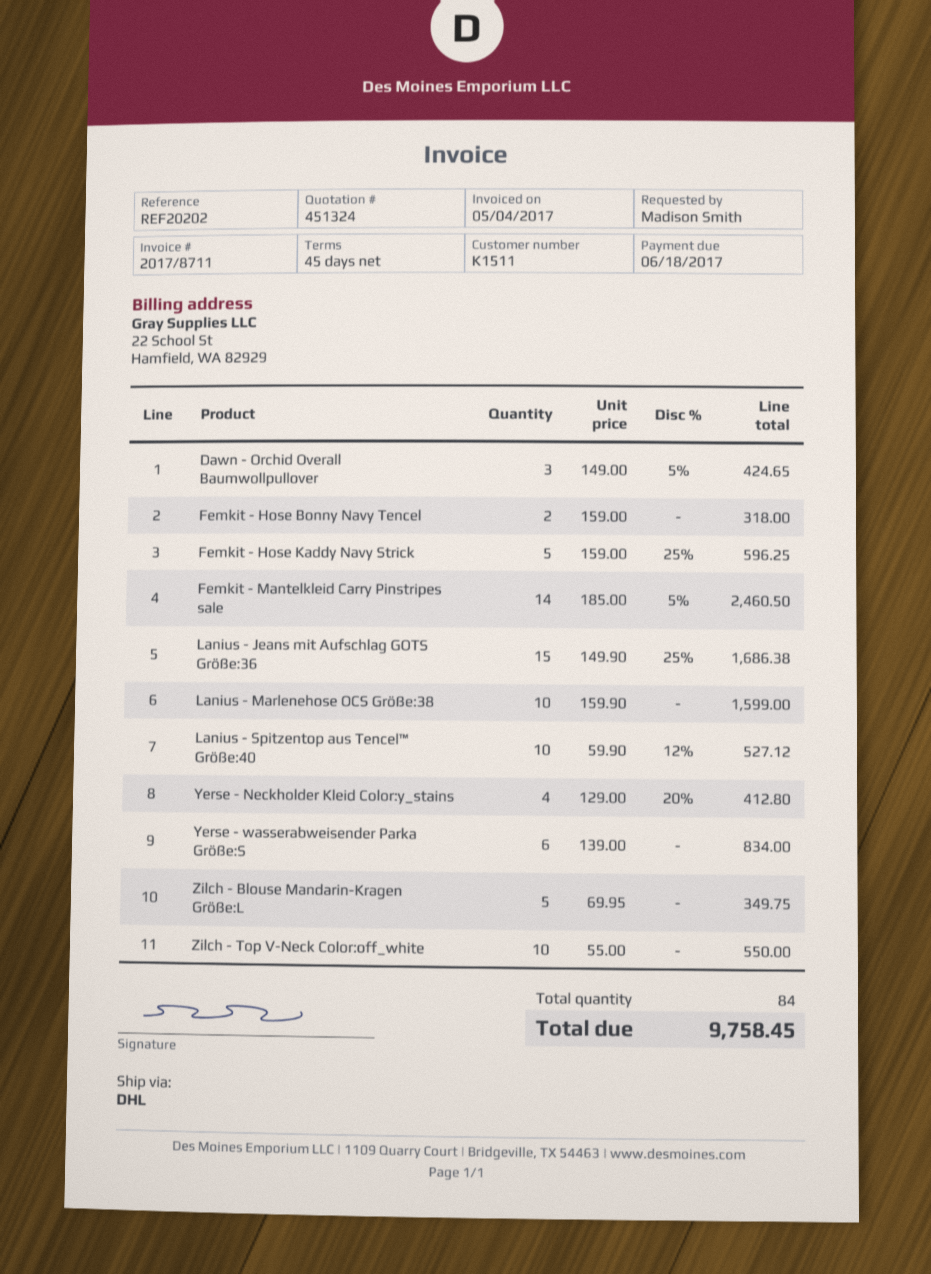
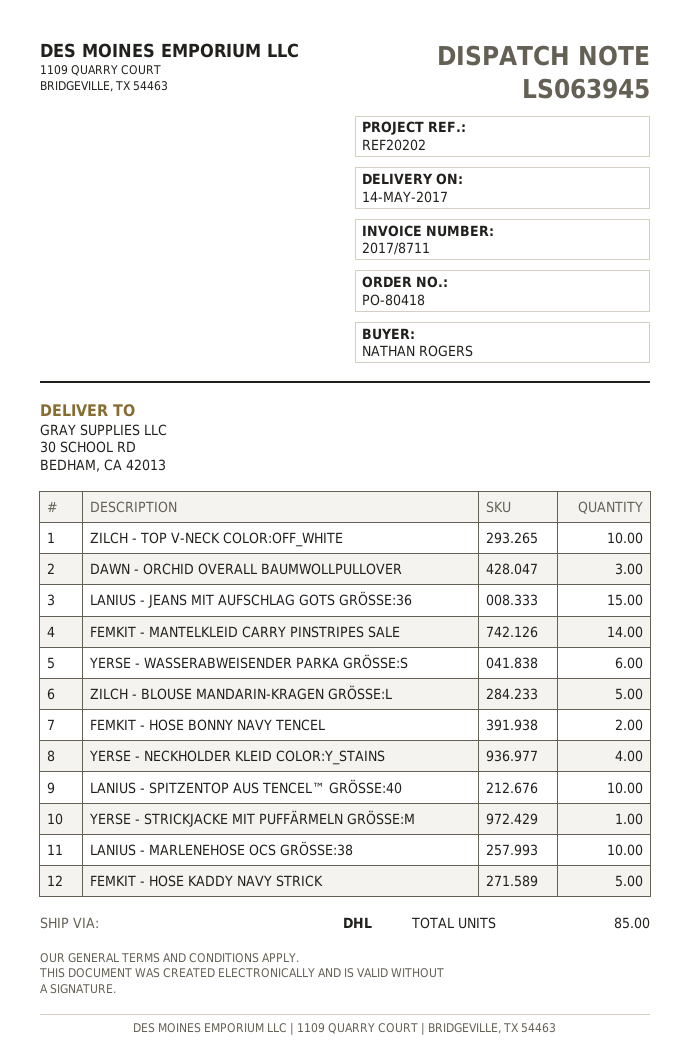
ordered by: Madison Smith -> NATHAN ROGERS
YERSE - STRICKJACKE MIT PUFFÄRMELN GRÖSSE:M: none -> 1
total quantity: 84 -> 85

